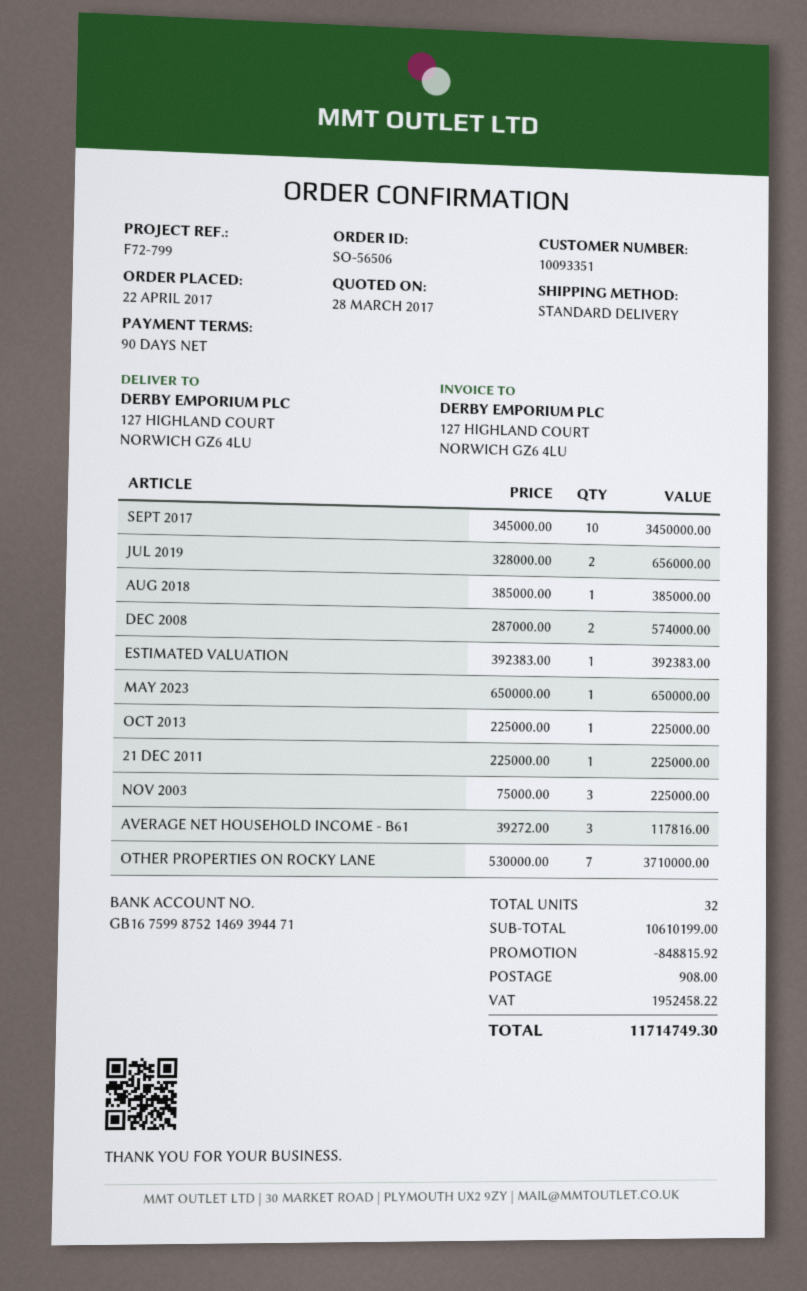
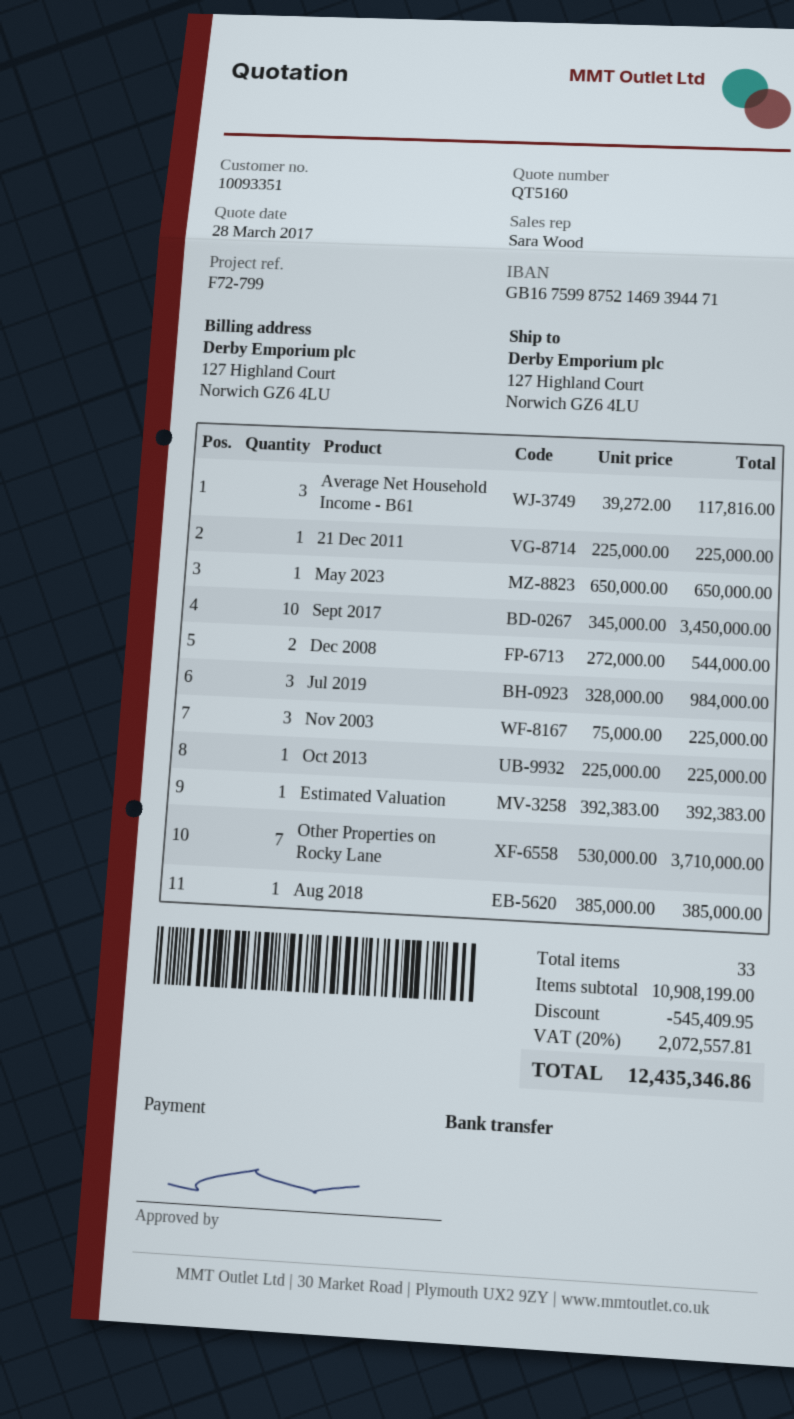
JUL 2019: 2 x 328000.00 = 656000.00 -> 3 x 328000.00 = 984000.00
DEC 2008: 2 x 287000.00 = 574000.00 -> 2 x 272000.00 = 544000.00
total quantity: 32 -> 33
subtotal: 10610199.00 -> 10908199.00
discount: 848815.92 -> 545409.95
shipping: 908.00 -> none
tax: 1952458.22 -> 2072557.81
total: 11714749.30 -> 12435346.86

